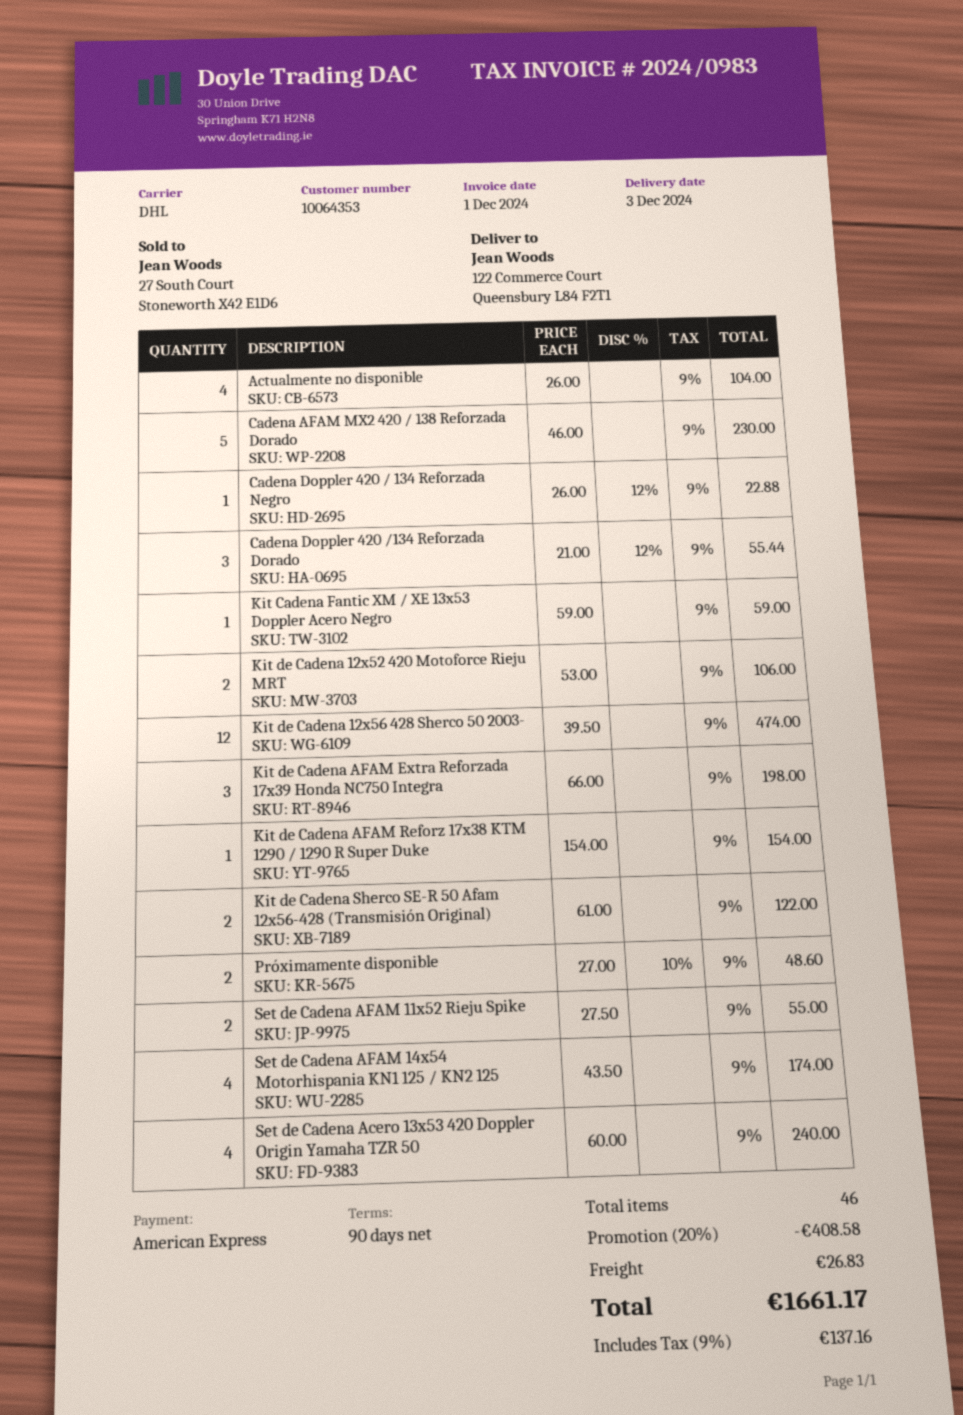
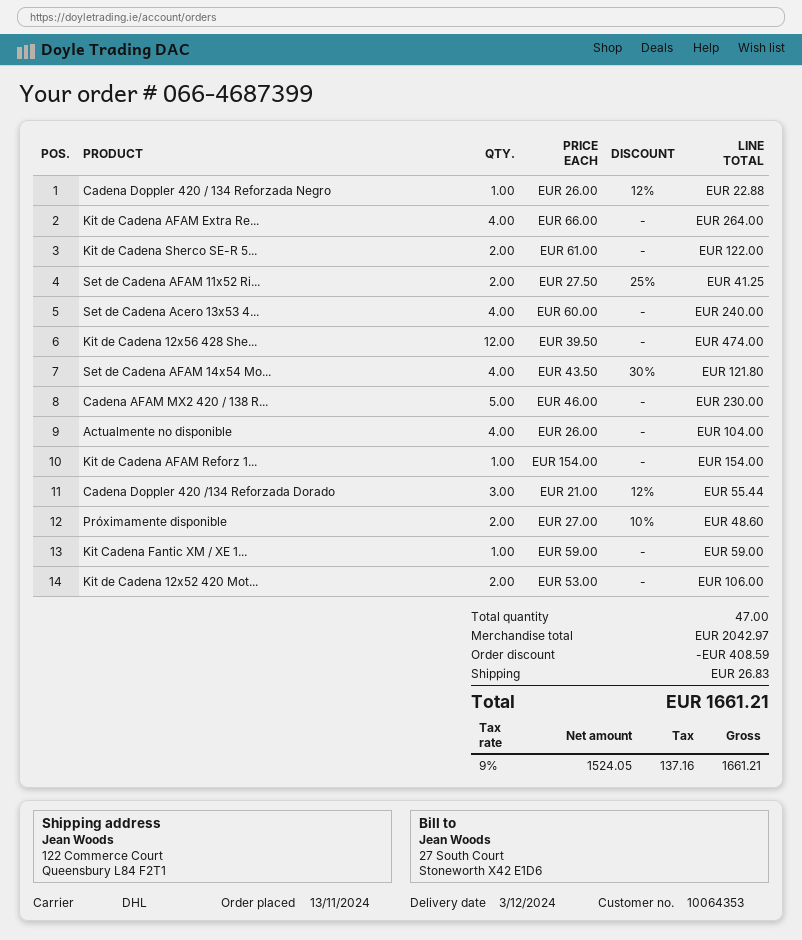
Kit de Cadena AFAM Extra Reforzada 17x39 Honda NC750 Integra: 3 x 66.00 = 198.00 -> 4 x 66.00 = 264.00
Set de Cadena AFAM 11x52 Rieju Spike: 2 x 27.50 = 55.00 -> 2 x 27.50 - 25% = 41.25
Set de Cadena AFAM 14x54 Motorhispania KN1 125 / KN2 125: 4 x 43.50 = 174.00 -> 4 x 43.50 - 30% = 121.80
total quantity: 46 -> 47
discount: 408.58 -> 408.59
total: 1661.17 -> 1661.21

